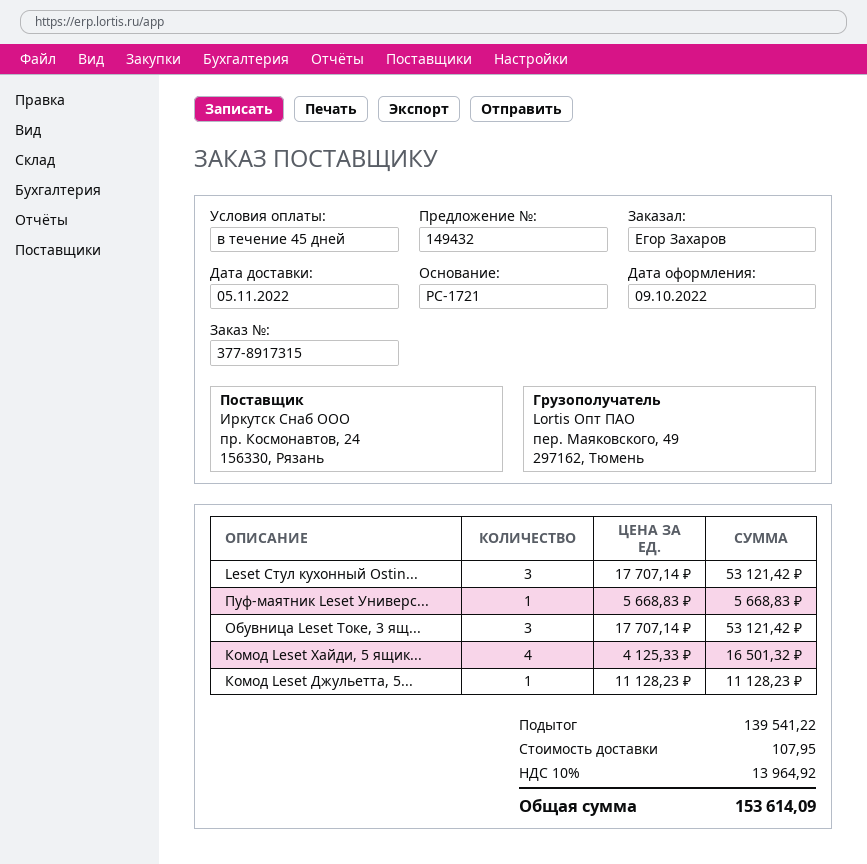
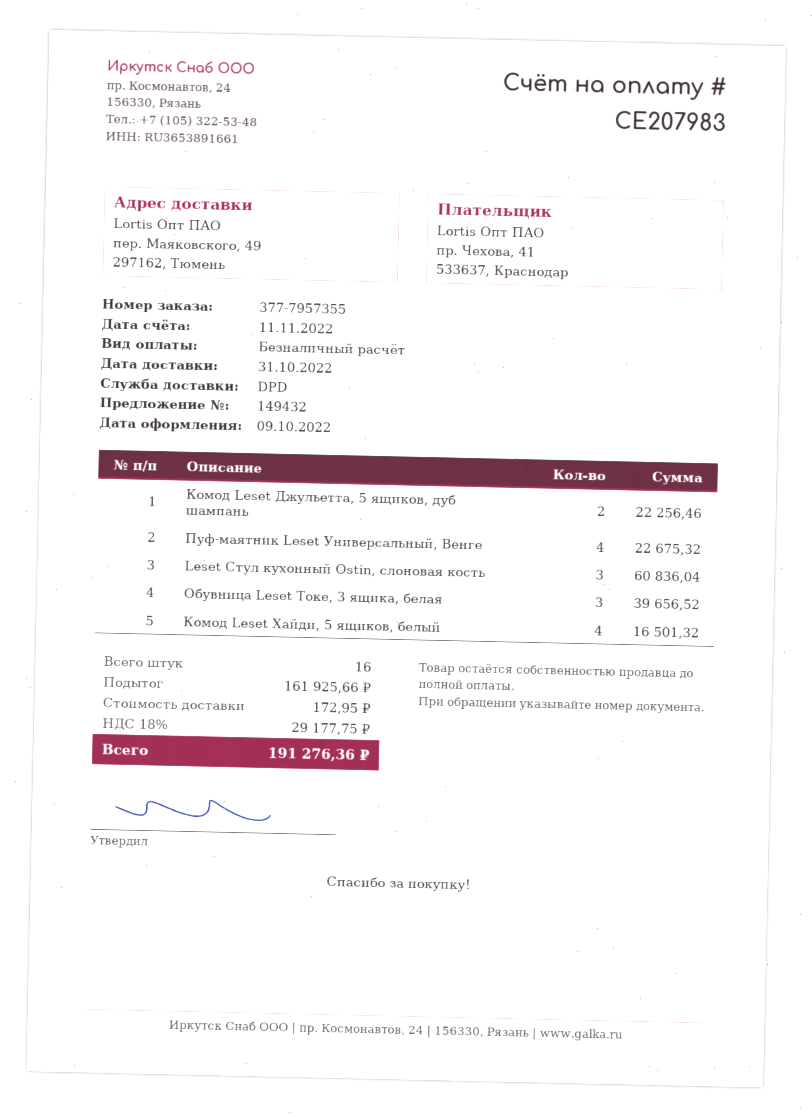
order number: 377-8917315 -> 377-7957355
delivery date: 2022-11-05 -> 2022-10-31
Leset Стул кухонный Ostin...: 3 for 53121.42 -> 3 for 60836.04
Пуф-маятник Leset Универс...: 1 for 5668.83 -> 4 for 22675.32
Обувница Leset Токе, 3 ящ...: 3 for 53121.42 -> 3 for 39656.52
Комод Leset Джульетта, 5...: 1 for 11128.23 -> 2 for 22256.46
subtotal: 139541.22 -> 161925.66
shipping: 107.95 -> 172.95
tax: 10% = 13964.92 -> 18% = 29177.75
total: 153614.09 -> 191276.36

